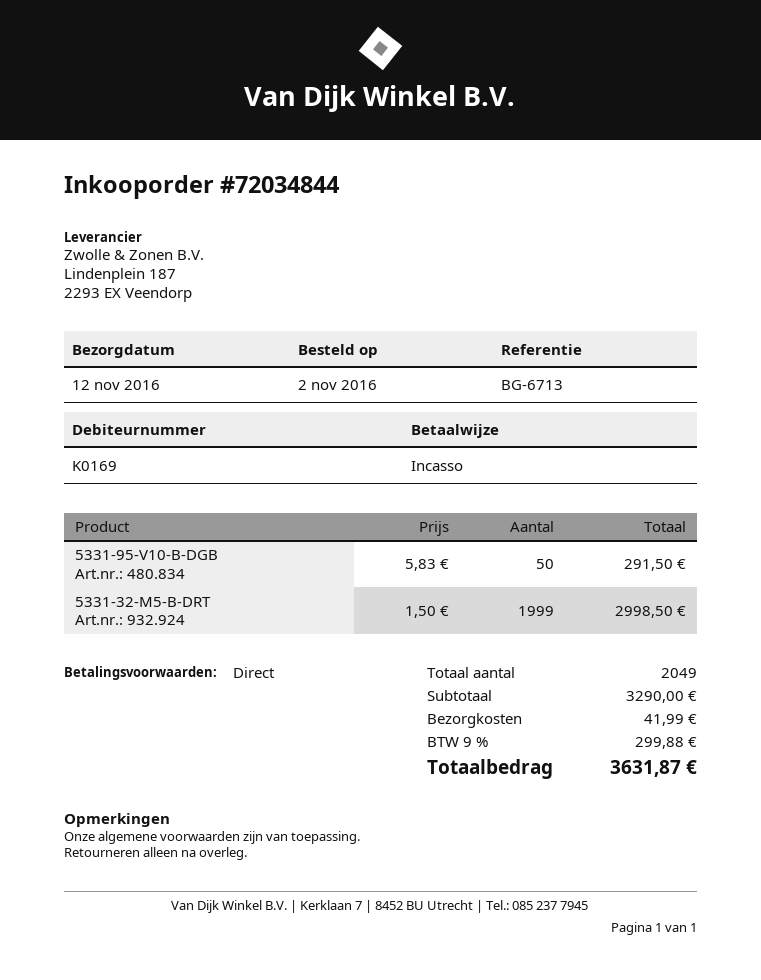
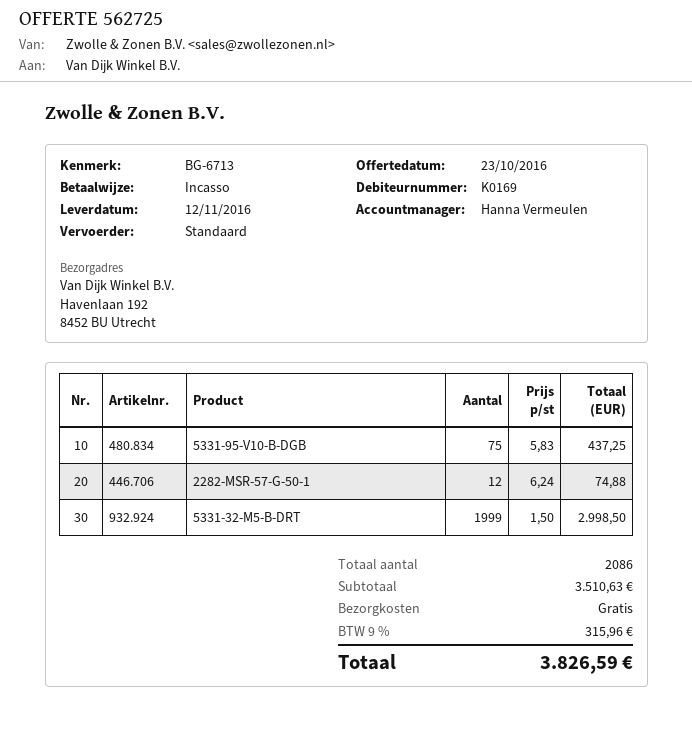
5331-95-V10-B-DGB: 50 x 5.83 = 291.50 -> 75 x 5.83 = 437.25
2282-MSR-57-G-50-1: none -> 12 x 6.24 = 74.88
total quantity: 2049 -> 2086
subtotal: 3290.00 -> 3510.63
shipping: 41.99 -> 0.00
tax: 9% = 299.88 -> 9% = 315.96
total: 3631.87 -> 3826.59

